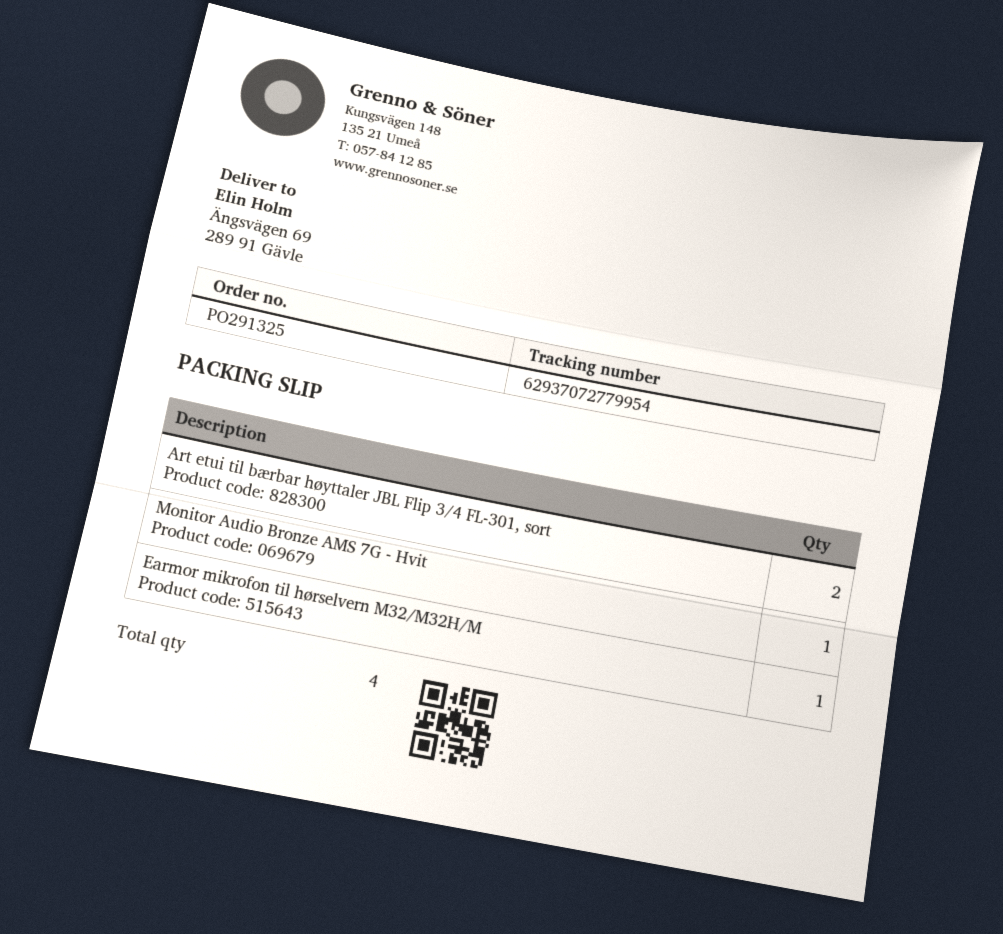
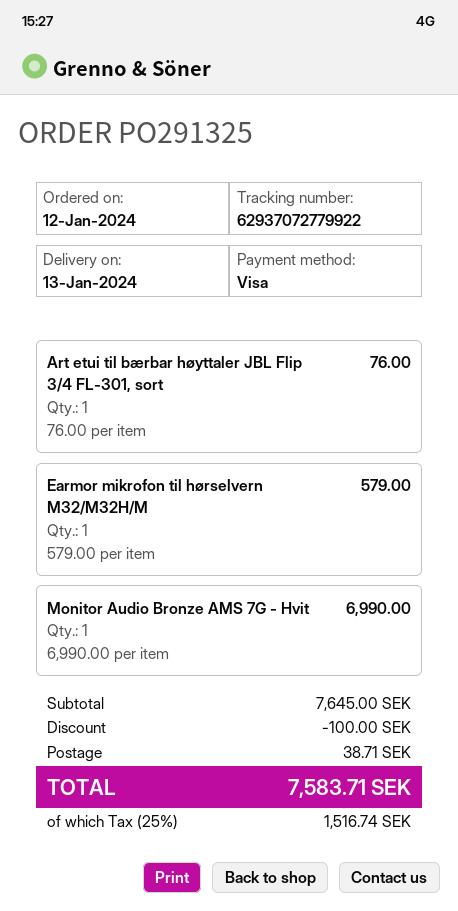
tracking number: 62937072779954 -> 62937072779922
Art etui til bærbar høyttaler JBL Flip 3/4 FL-301, sort: 2 -> 1

